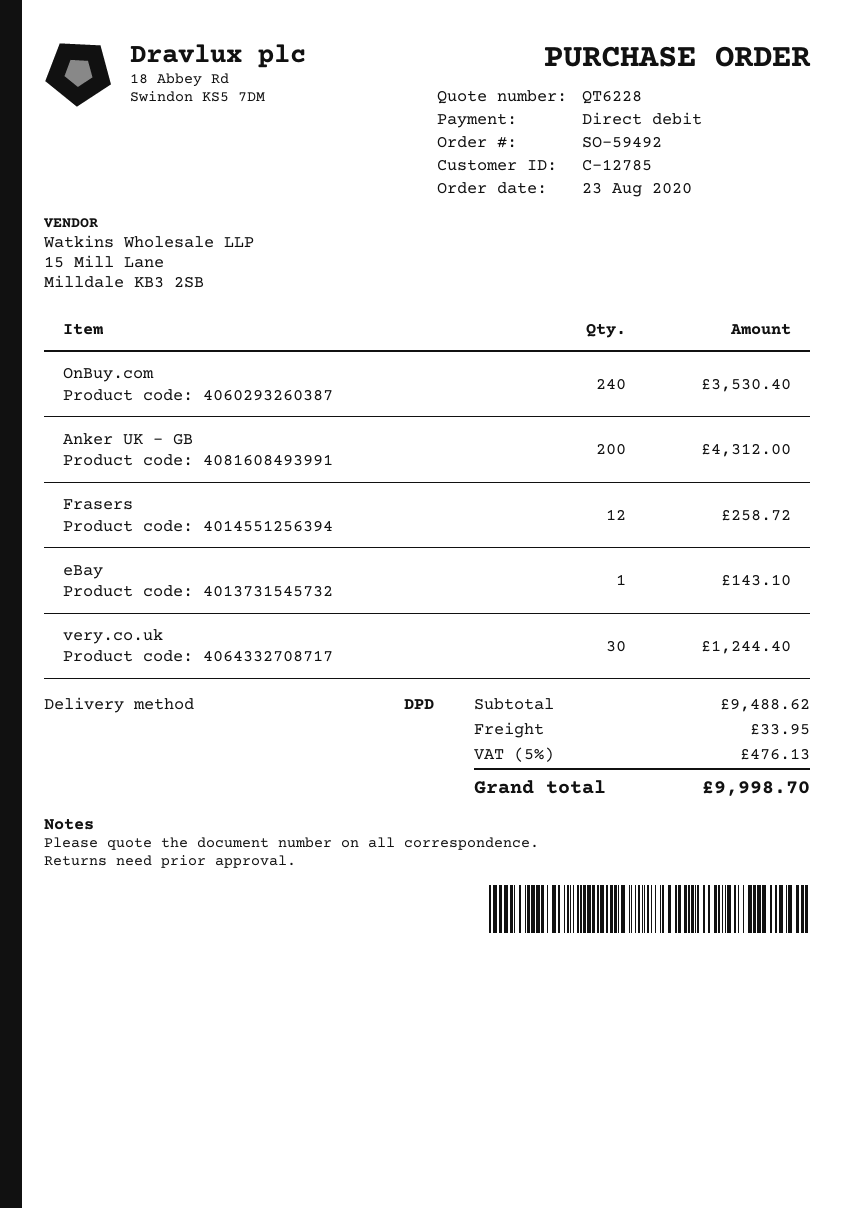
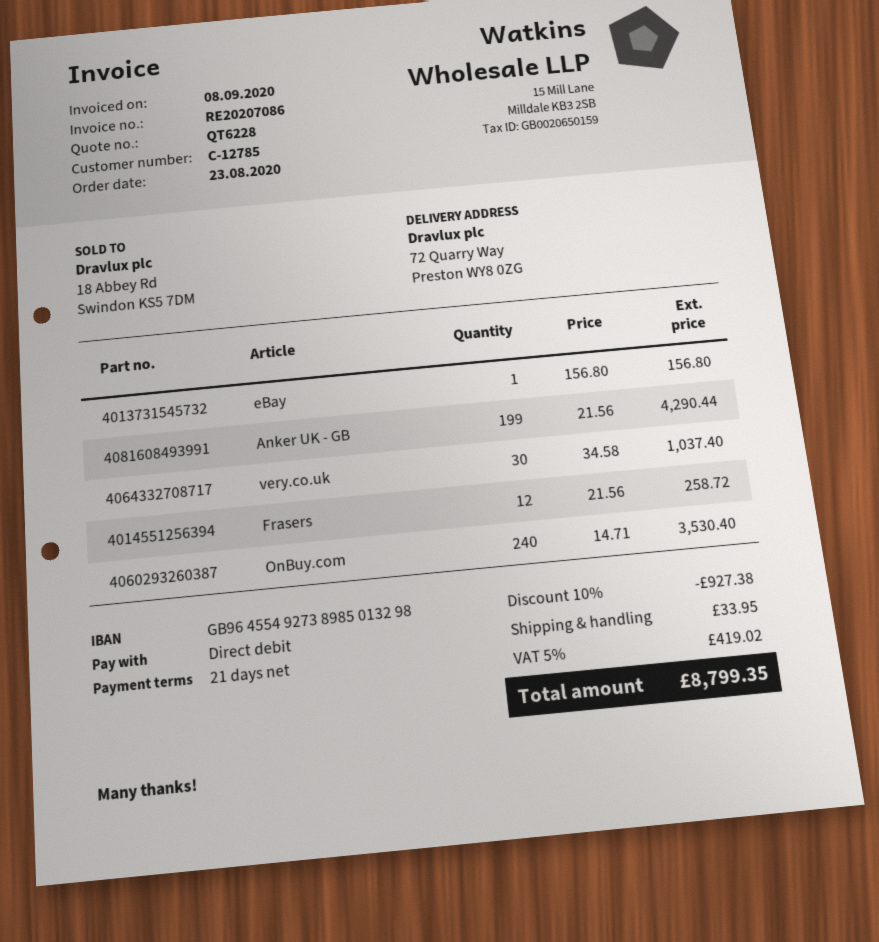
Anker UK - GB: 200 for 4312.00 -> 199 for 4290.44
eBay: 1 for 143.10 -> 1 for 156.80
very.co.uk: 30 for 1244.40 -> 30 for 1037.40
discount: none -> 10% = 927.38
tax: 5% = 476.13 -> 5% = 419.02
total: 9998.70 -> 8799.35

